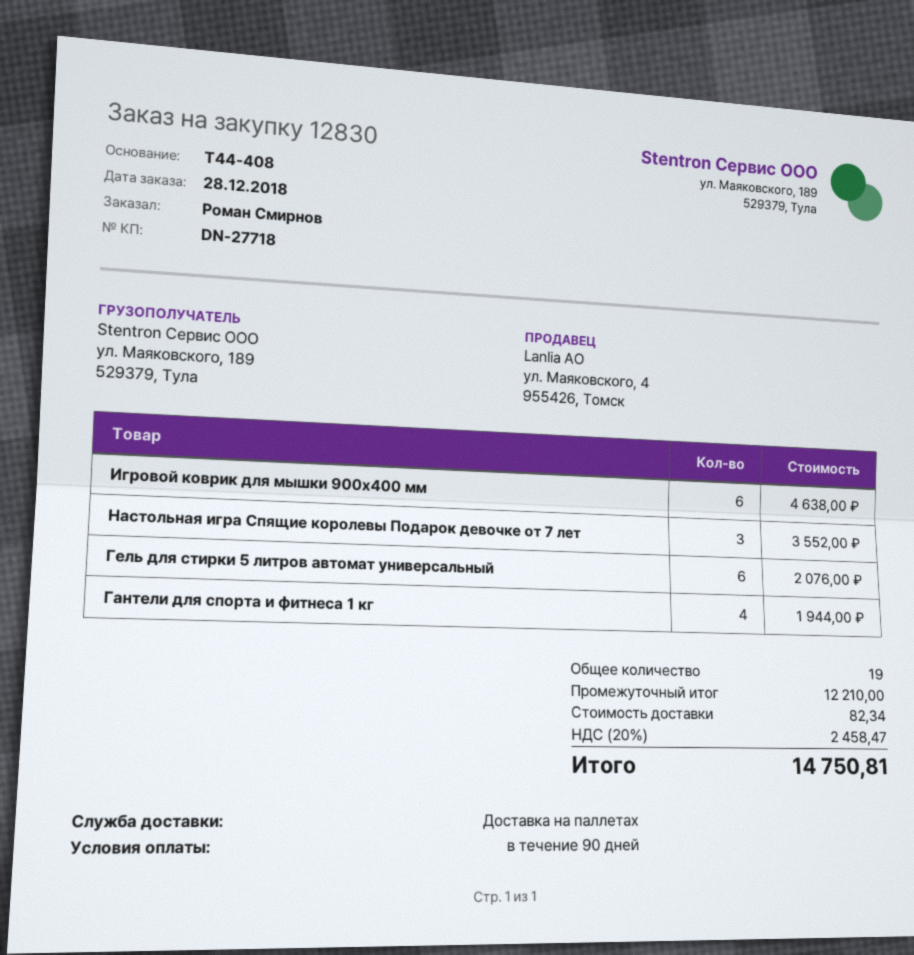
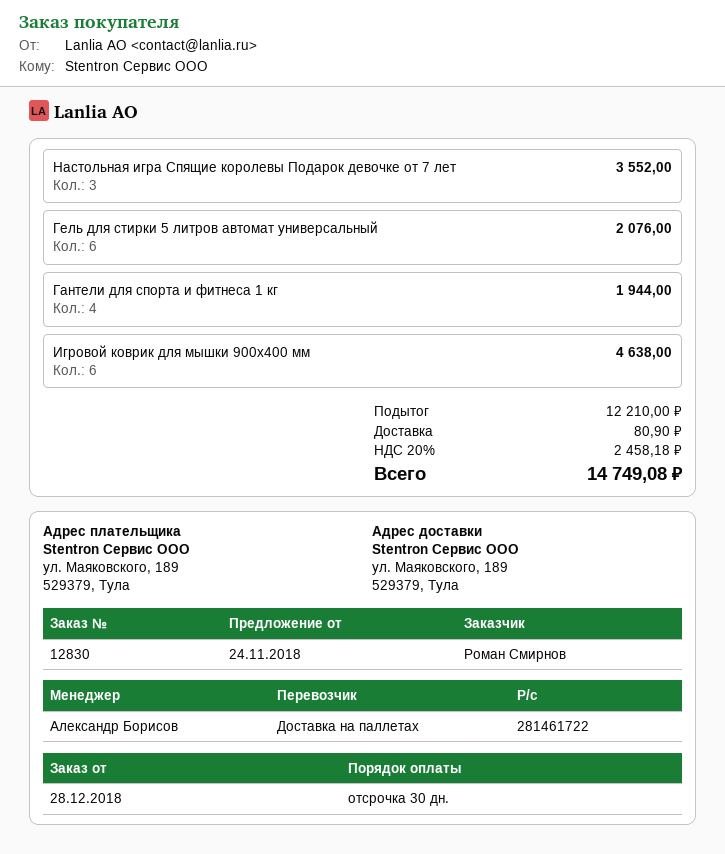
payment terms: 90 days -> 30 days
shipping: 82.34 -> 80.90
tax: 20% = 2458.47 -> 20% = 2458.18
total: 14750.81 -> 14749.08

